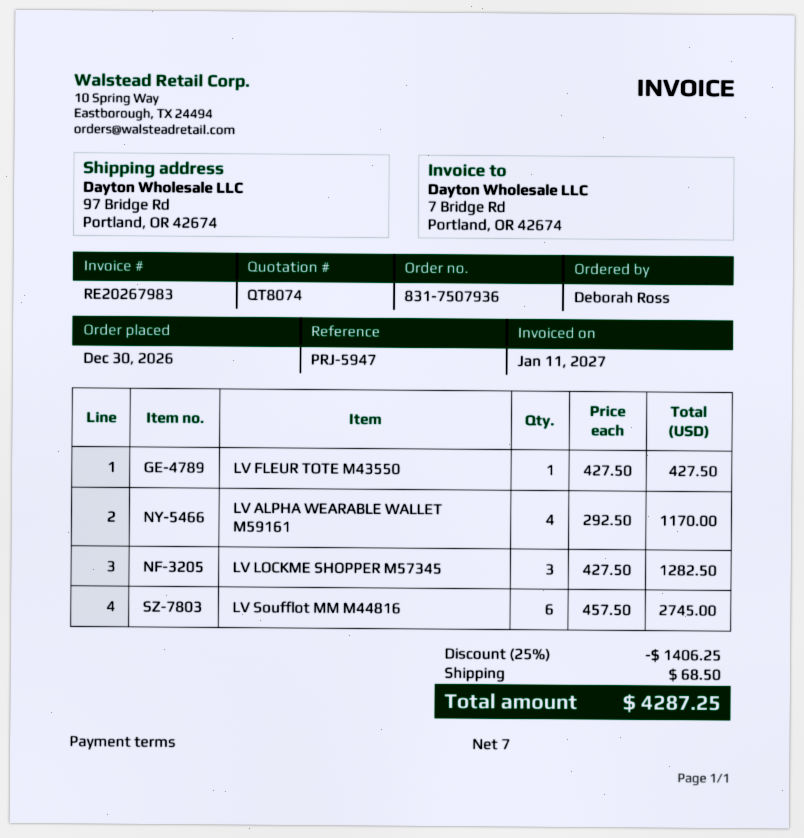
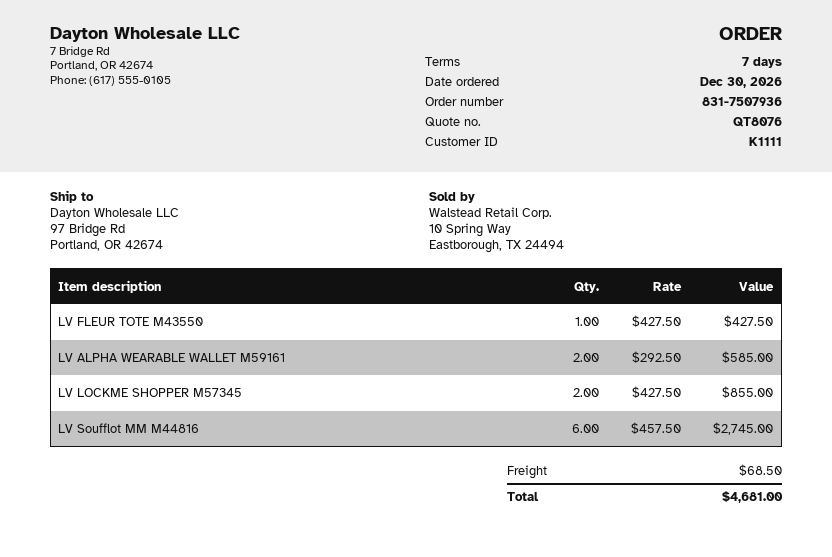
quote number: QT8074 -> QT8076
LV ALPHA WEARABLE WALLET M59161: 4 x 292.50 = 1170.00 -> 2 x 292.50 = 585.00
LV LOCKME SHOPPER M57345: 3 x 427.50 = 1282.50 -> 2 x 427.50 = 855.00
discount: 25% = 1406.25 -> none
total: 4287.25 -> 4681.00

